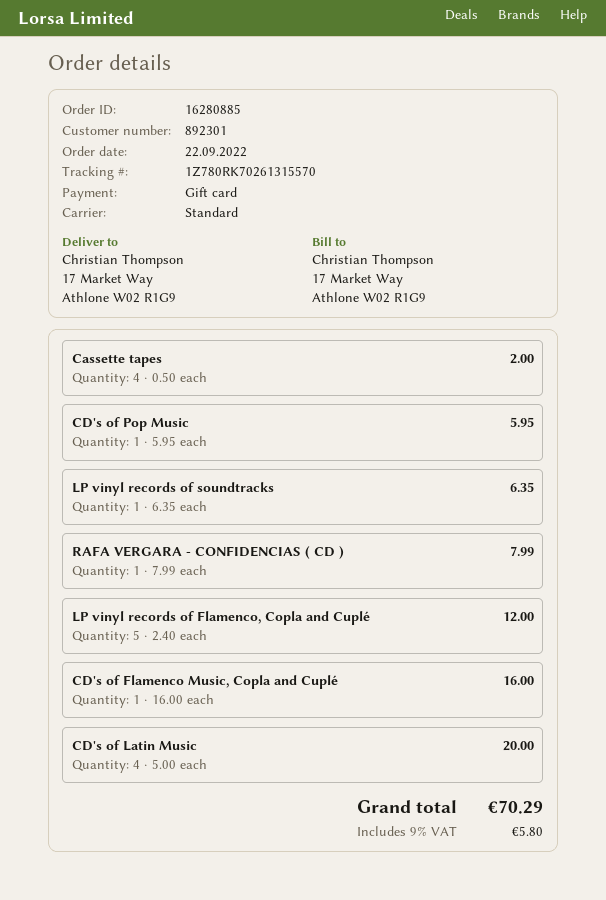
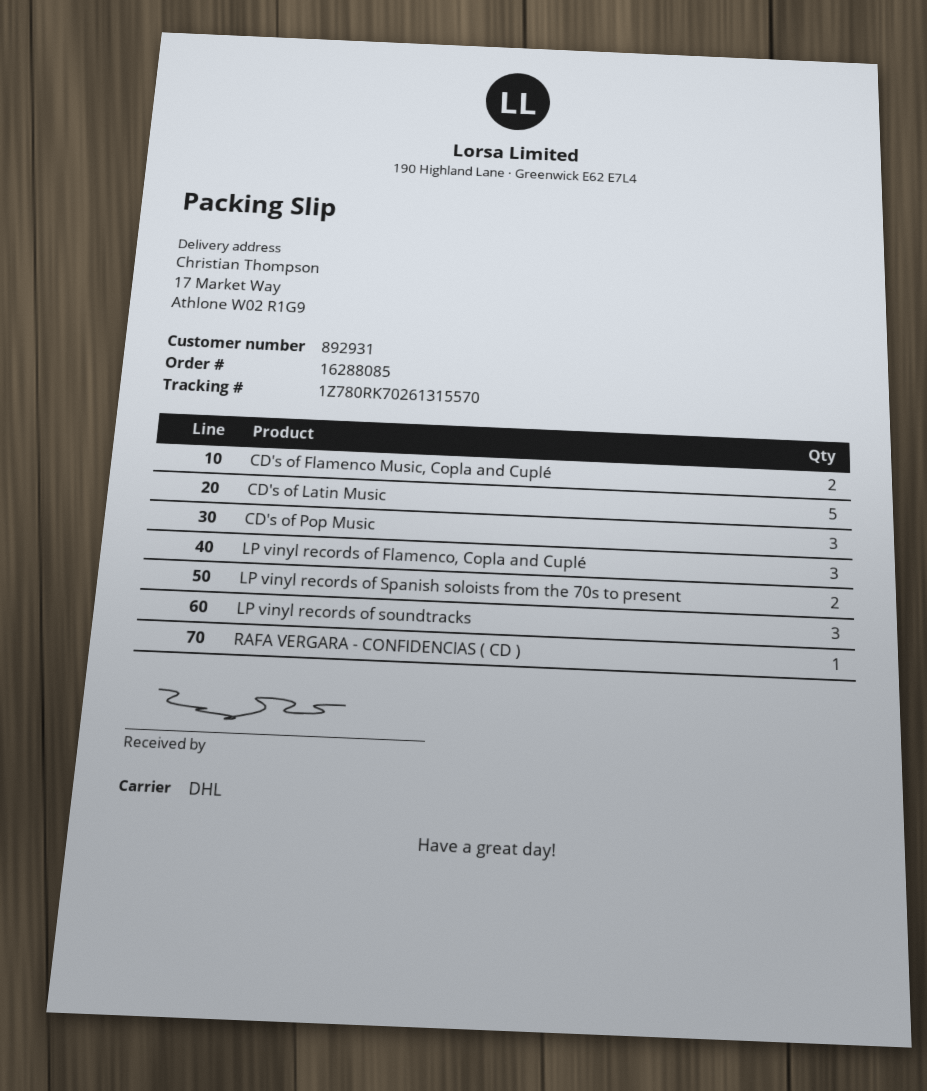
order number: 16280885 -> 16288085
customer number: 892301 -> 892931
shipping method: standard -> DHL
Cassette tapes: 4 -> none
CD's of Pop Music: 1 -> 3
LP vinyl records of soundtracks: 1 -> 3
LP vinyl records of Flamenco, Copla and Cuplé: 5 -> 3
CD's of Flamenco Music, Copla and Cuplé: 1 -> 2
CD's of Latin Music: 4 -> 5
LP vinyl records of Spanish soloists from the 70s to present: none -> 2

